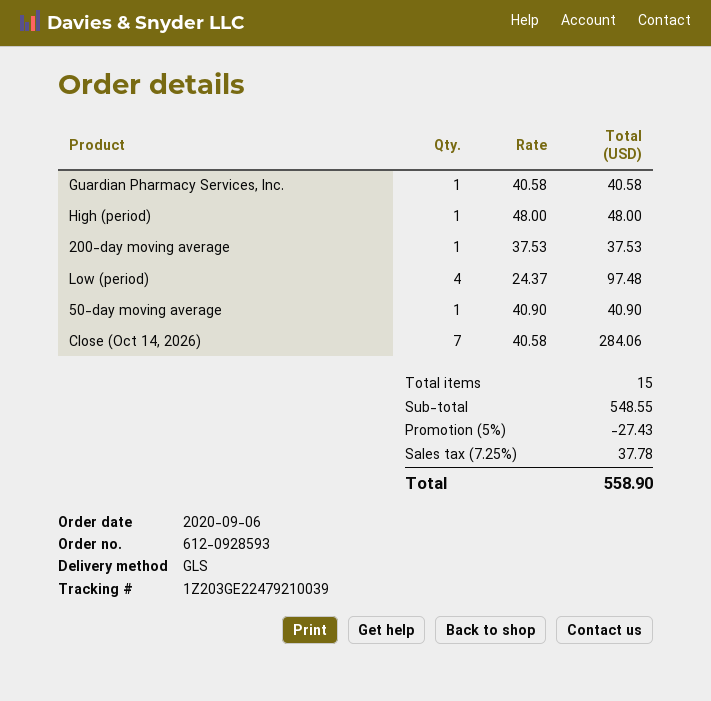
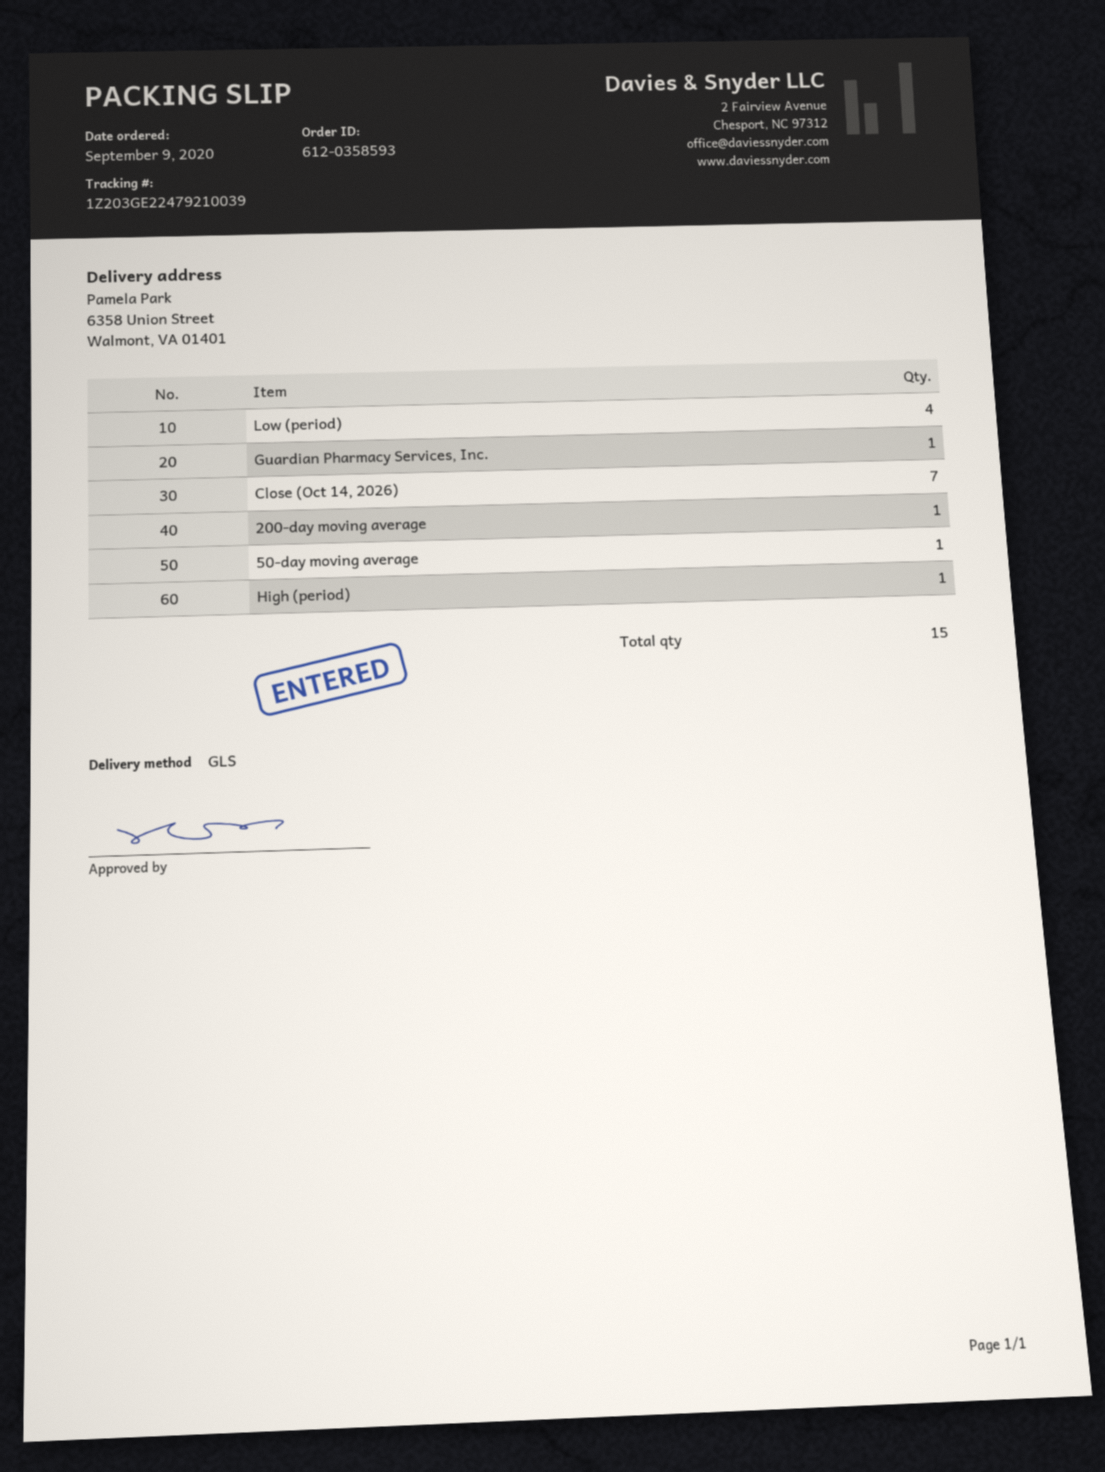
order number: 612-0928593 -> 612-0358593
order date: 2020-09-06 -> 2020-09-09

